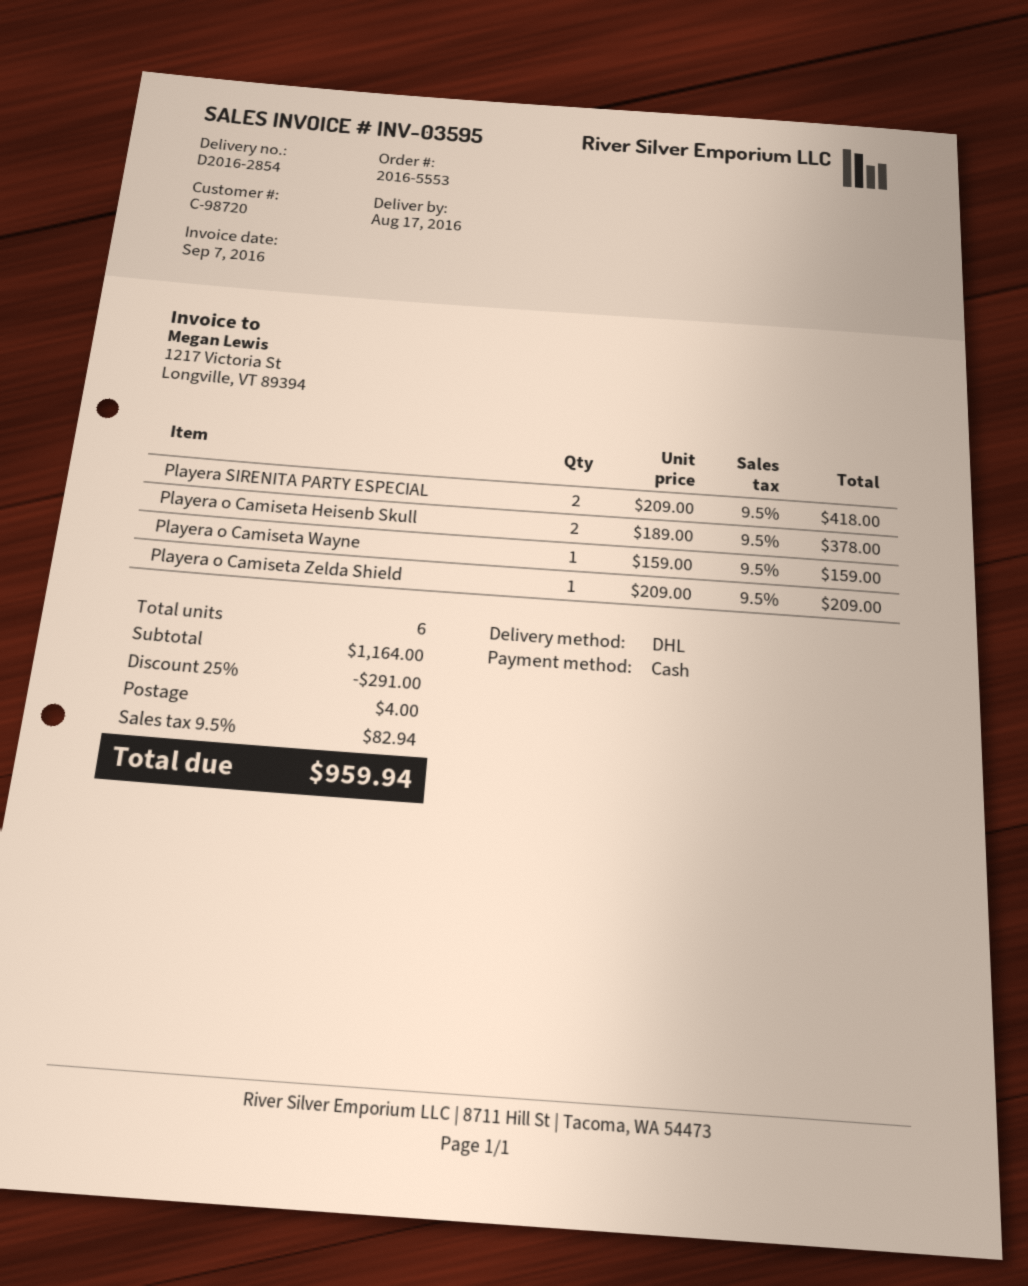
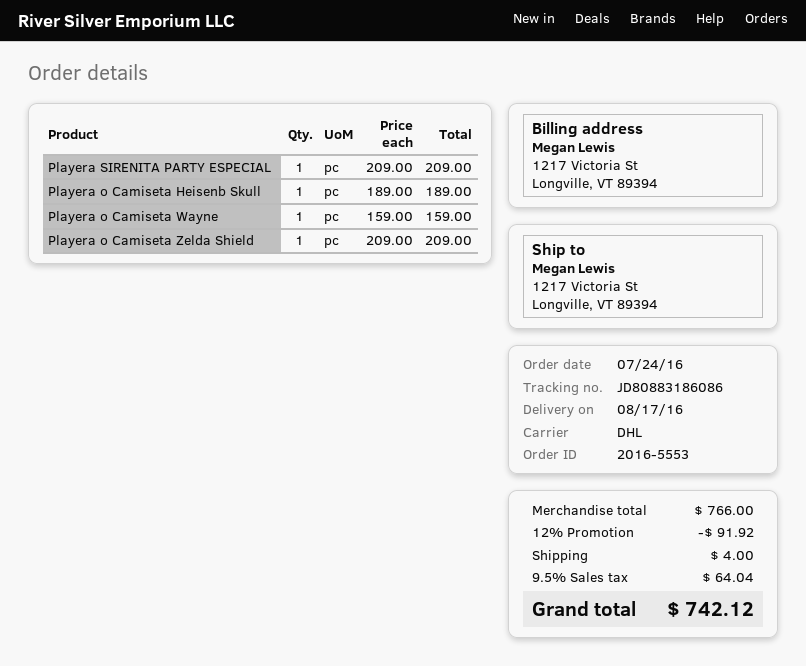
Playera SIRENITA PARTY ESPECIAL: 2 x 209.00 = 418.00 -> 1 x 209.00 = 209.00
Playera o Camiseta Heisenb Skull: 2 x 189.00 = 378.00 -> 1 x 189.00 = 189.00
subtotal: 1164.00 -> 766.00
discount: 25% = 291.00 -> 12% = 91.92
tax: 9.5% = 82.94 -> 9.5% = 64.04
total: 959.94 -> 742.12

